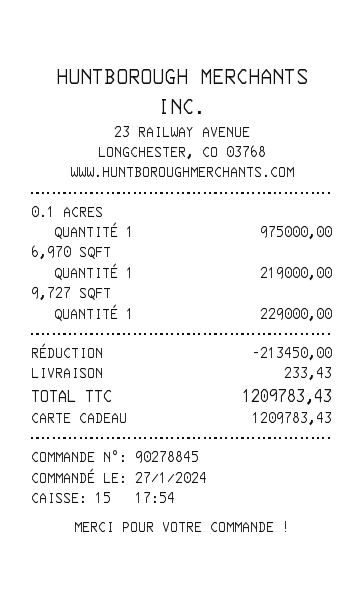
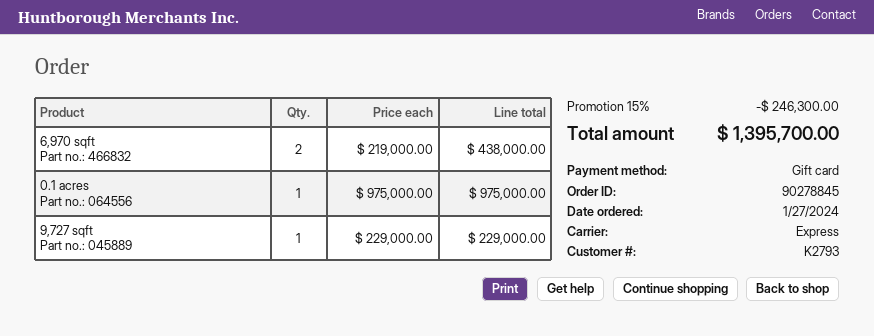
6,970 SQFT: 1 for 219000.00 -> 2 for 438000.00
discount: 213450.00 -> 246300.00
shipping: 233.43 -> none
total: 1209783.43 -> 1395700.00

